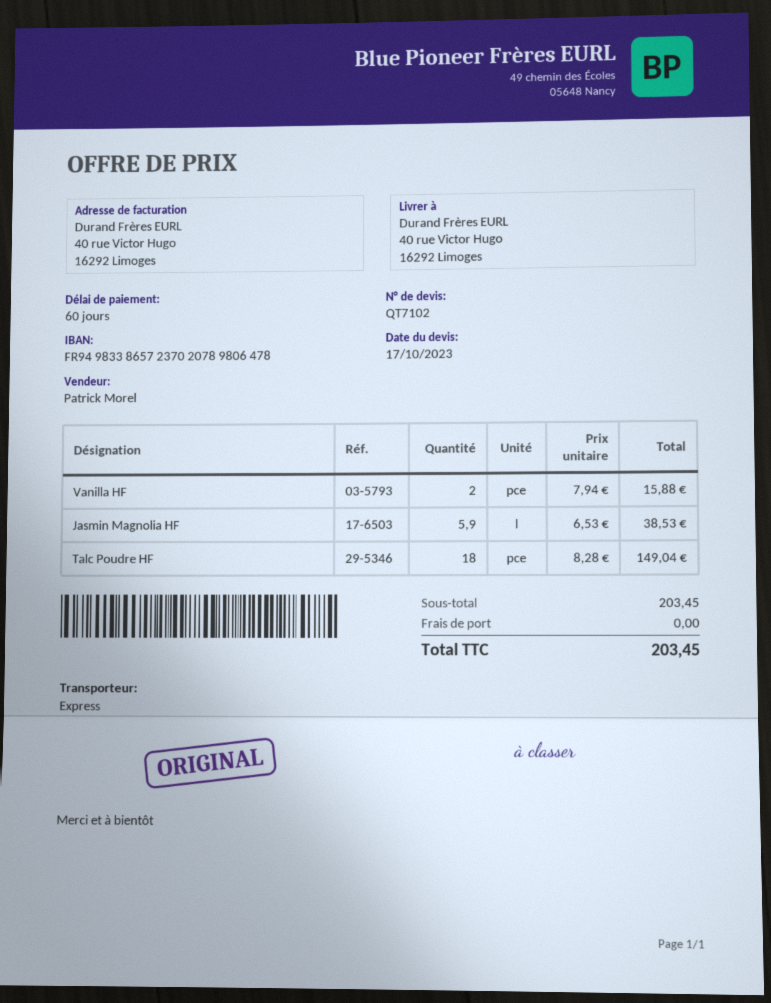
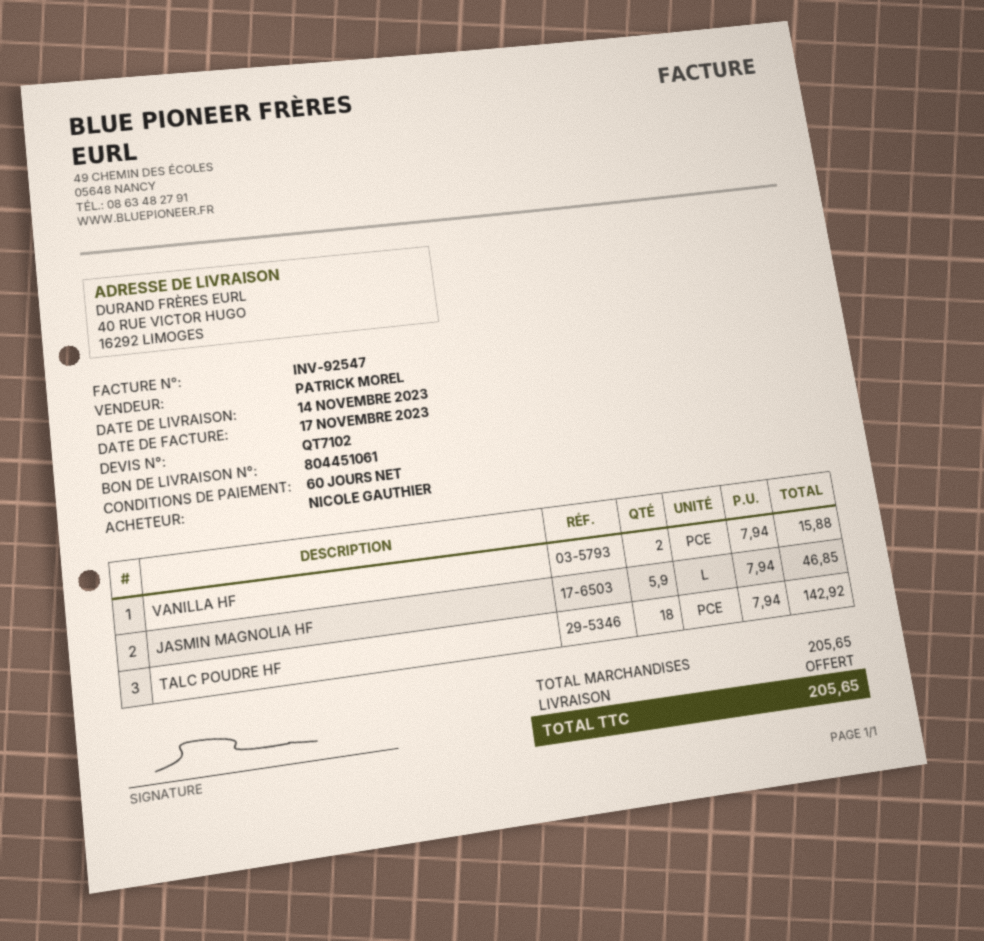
Jasmin Magnolia HF: 5.9 x 6.53 = 38.53 -> 5.9 x 7.94 = 46.85
Talc Poudre HF: 18 x 8.28 = 149.04 -> 18 x 7.94 = 142.92
subtotal: 203.45 -> 205.65
total: 203.45 -> 205.65

